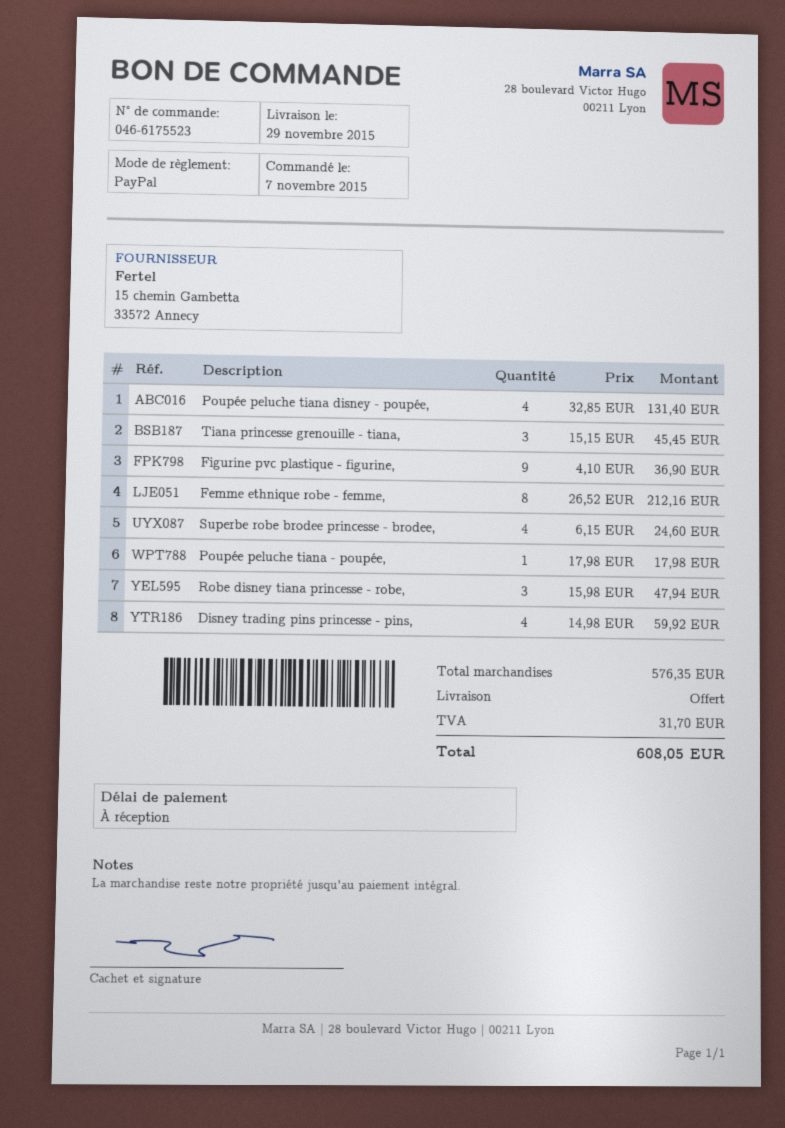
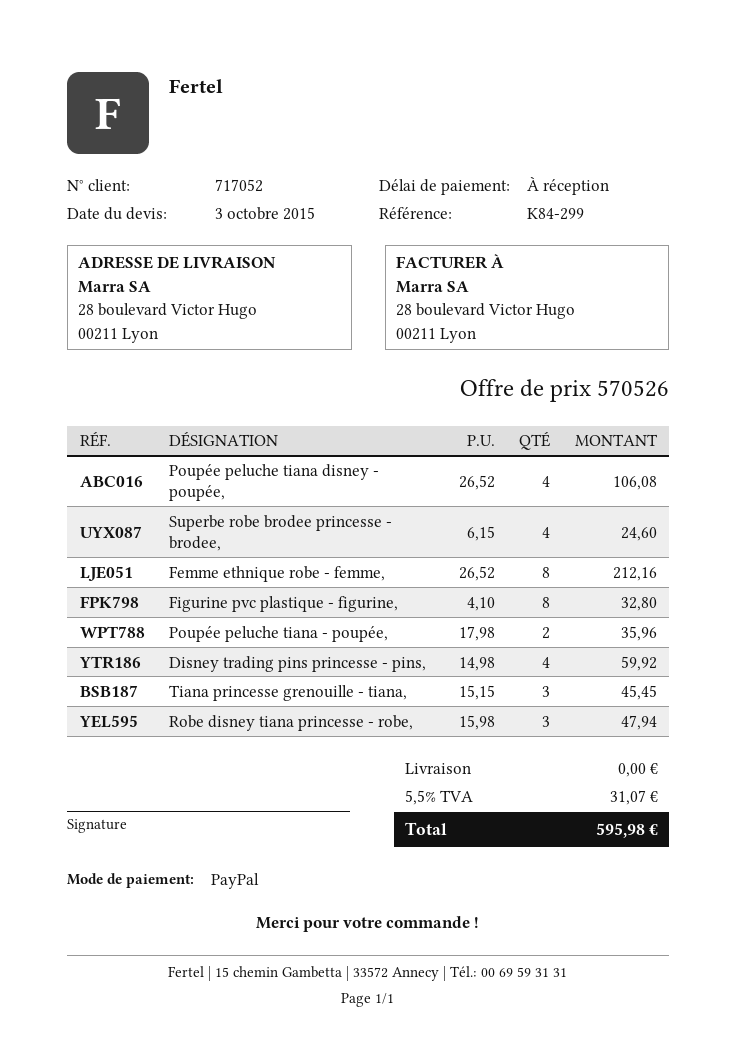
Poupée peluche tiana disney - poupée,: 4 x 32.85 = 131.40 -> 4 x 26.52 = 106.08
Figurine pvc plastique - figurine,: 9 x 4.10 = 36.90 -> 8 x 4.10 = 32.80
Poupée peluche tiana - poupée,: 1 x 17.98 = 17.98 -> 2 x 17.98 = 35.96
tax: 31.70 -> 31.07
total: 608.05 -> 595.98

